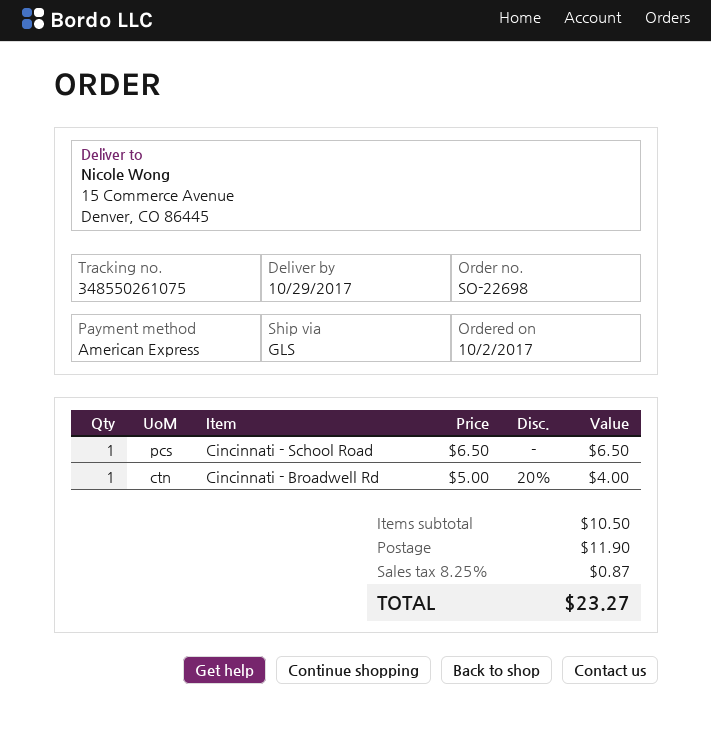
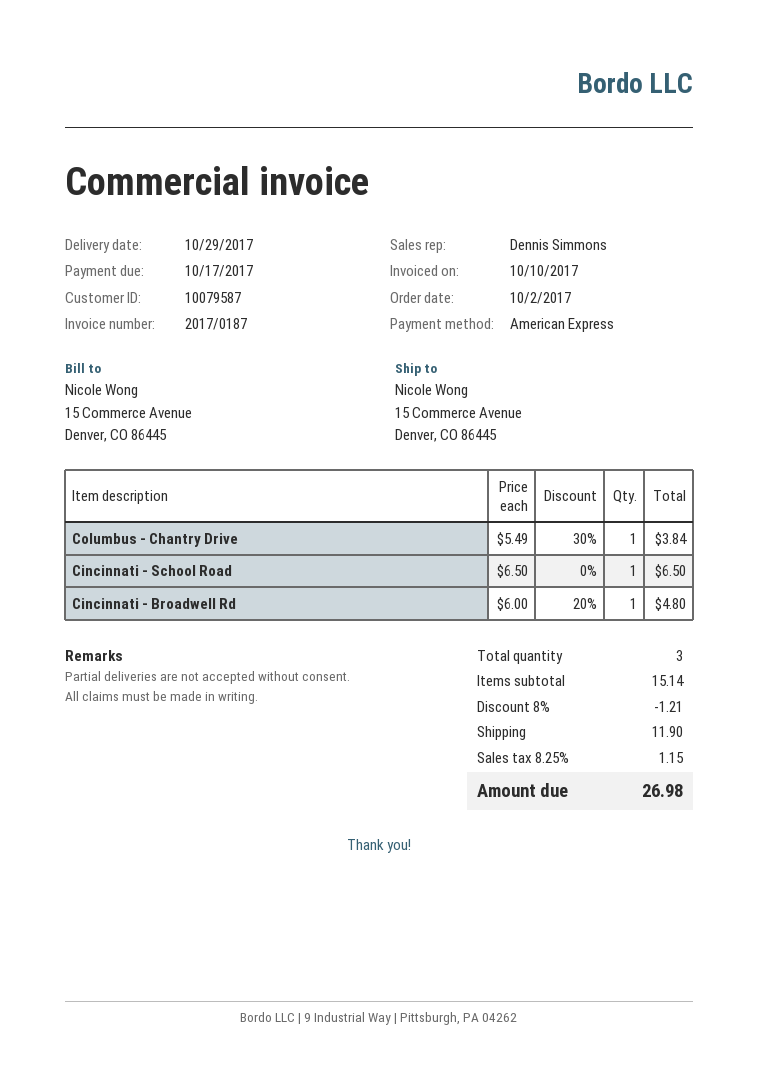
Cincinnati - Broadwell Rd: 1 x 5.00 - 20% = 4.00 -> 1 x 6.00 - 20% = 4.80
Columbus - Chantry Drive: none -> 1 x 5.49 - 30% = 3.84
subtotal: 10.50 -> 15.14
discount: none -> 8% = 1.21
tax: 8.25% = 0.87 -> 8.25% = 1.15
total: 23.27 -> 26.98

